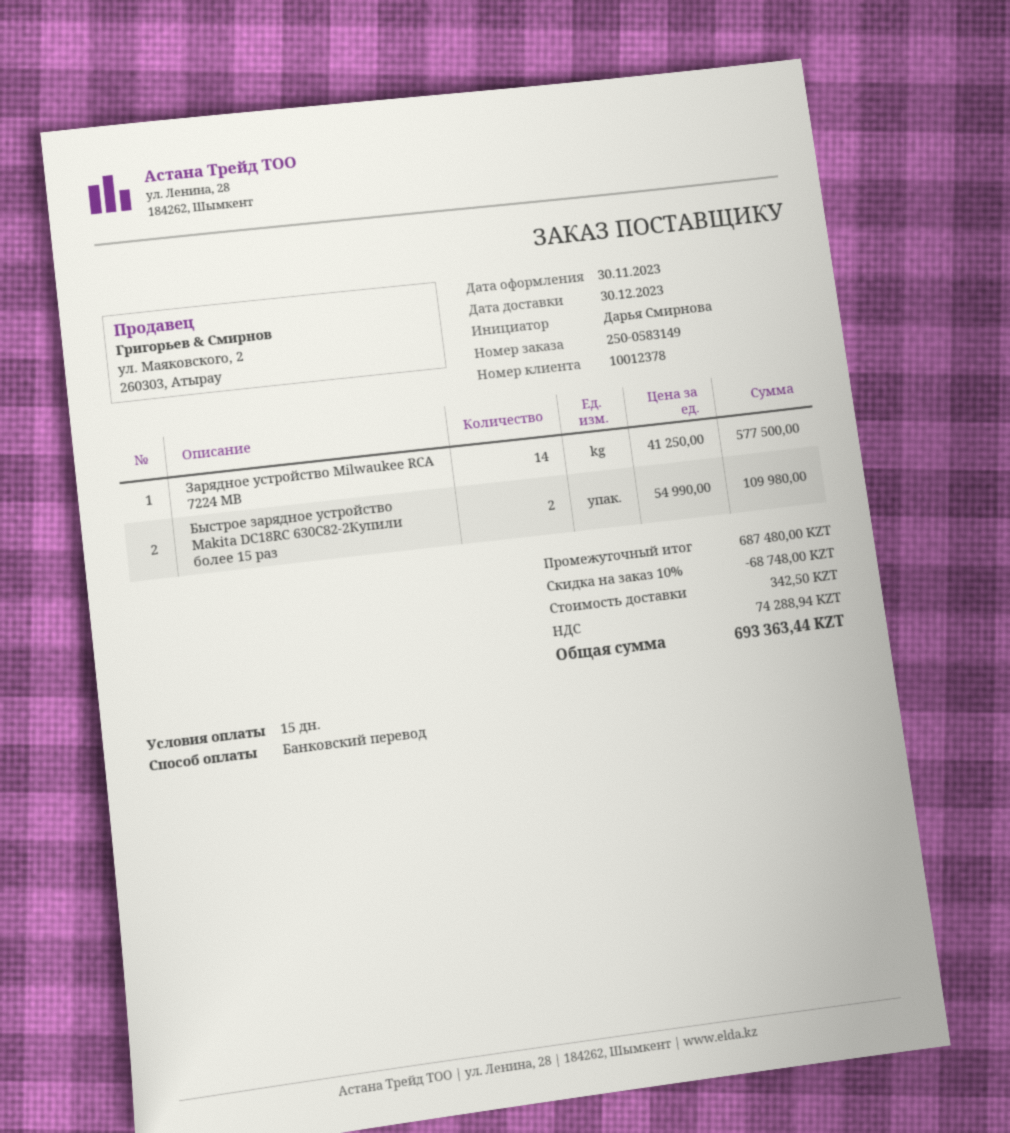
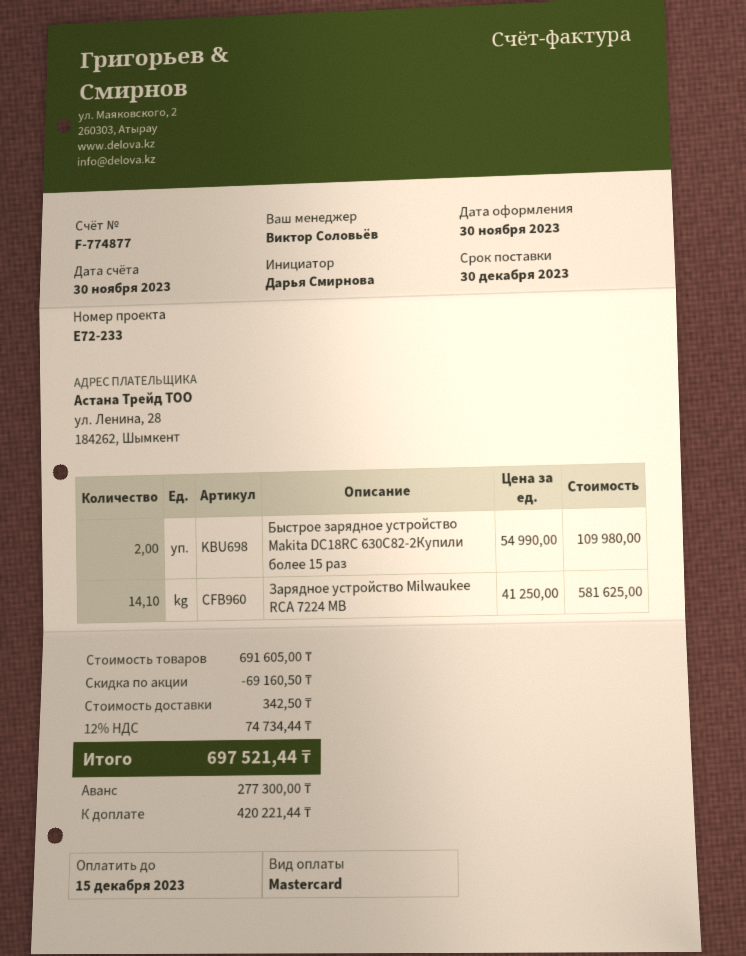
payment method: bank transfer -> Mastercard
Зарядное устройство Milwaukee RCA 7224 MB: 14 x 41250.00 = 577500.00 -> 14.1 x 41250.00 = 581625.00
subtotal: 687480.00 -> 691605.00
discount: 68748.00 -> 69160.50
tax: 74288.94 -> 74734.44
total: 693363.44 -> 697521.44

